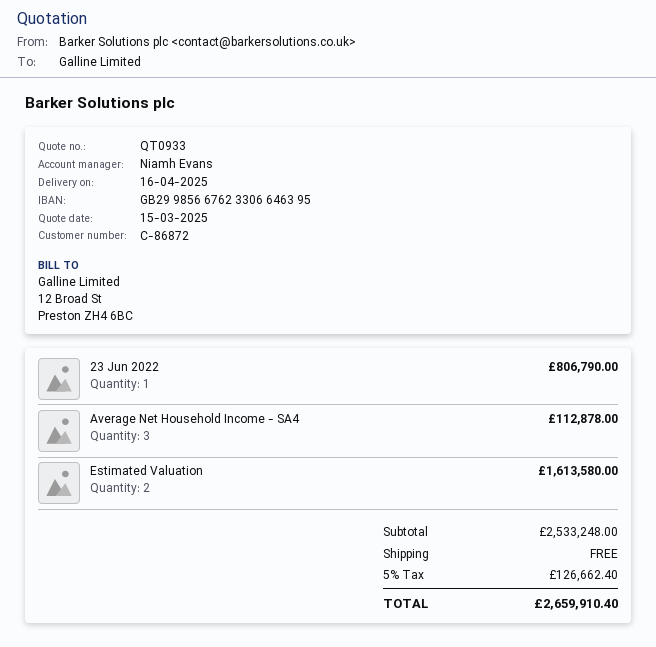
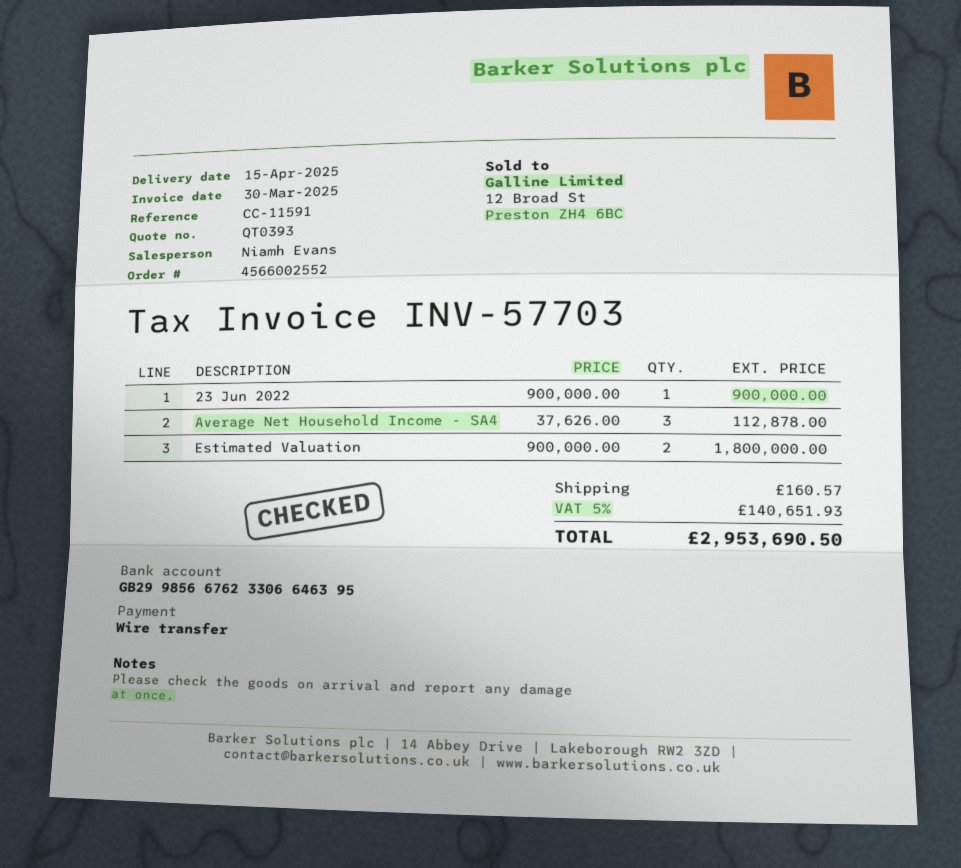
quote number: QT0933 -> QT0393
delivery date: 2025-04-16 -> 2025-04-15
23 Jun 2022: 1 for 806790.00 -> 1 for 900000.00
Estimated Valuation: 2 for 1613580.00 -> 2 for 1800000.00
shipping: 0.00 -> 160.57
tax: 5% = 126662.40 -> 5% = 140651.93
total: 2659910.40 -> 2953690.50

